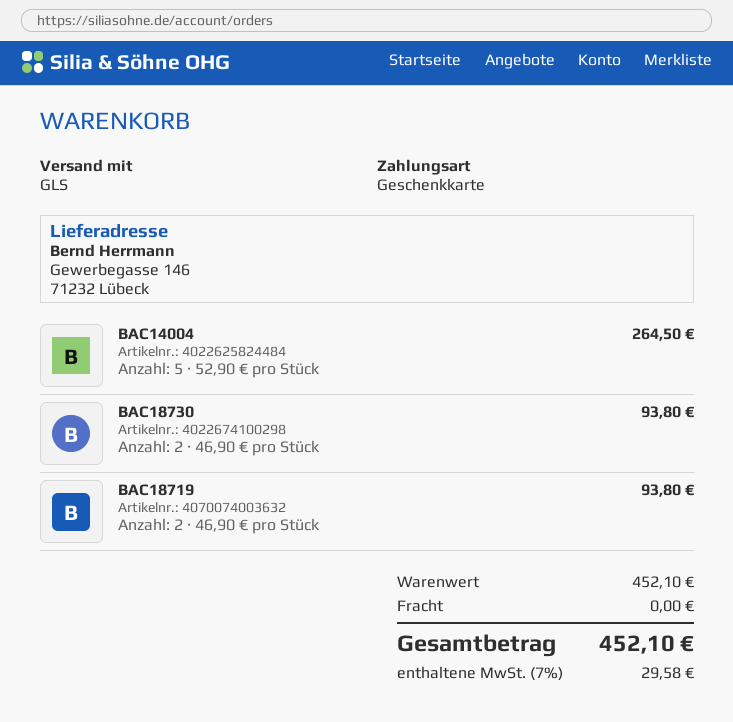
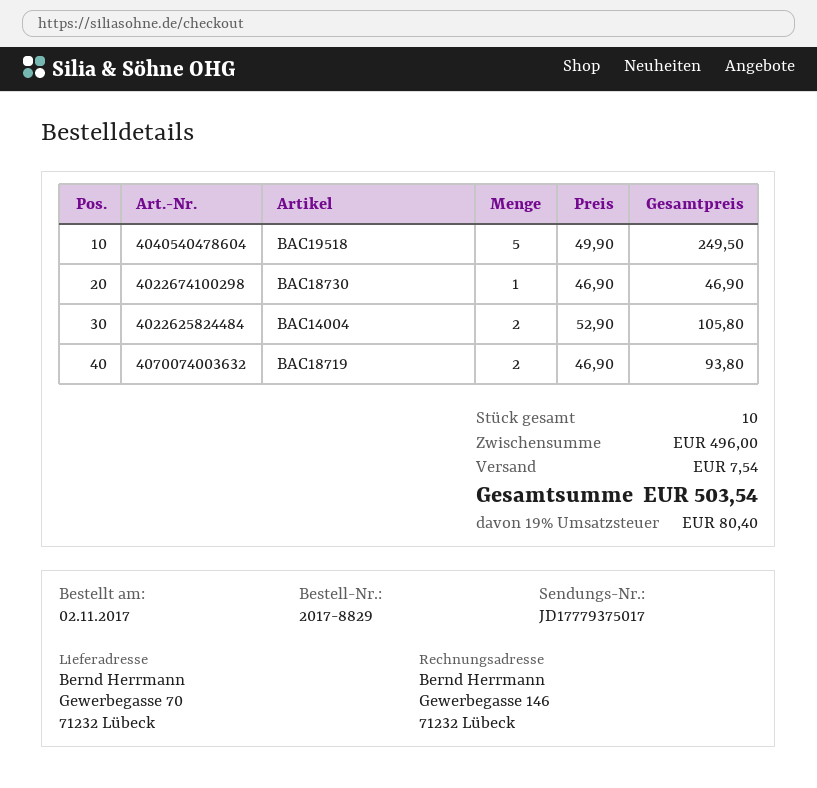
ship to: Gewerbegasse 146, 71232 Lübeck -> Gewerbegasse 70, 71232 Lübeck
BAC14004: 5 x 52.90 = 264.50 -> 2 x 52.90 = 105.80
BAC18730: 2 x 46.90 = 93.80 -> 1 x 46.90 = 46.90
BAC19518: none -> 5 x 49.90 = 249.50
subtotal: 452.10 -> 496.00
shipping: 0.00 -> 7.54
tax: 7% = 29.58 -> 19% = 80.40
total: 452.10 -> 503.54

